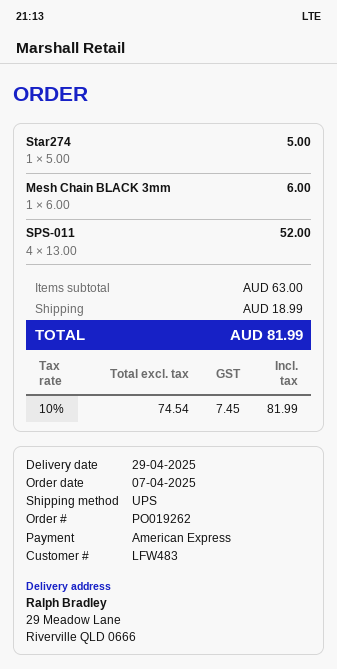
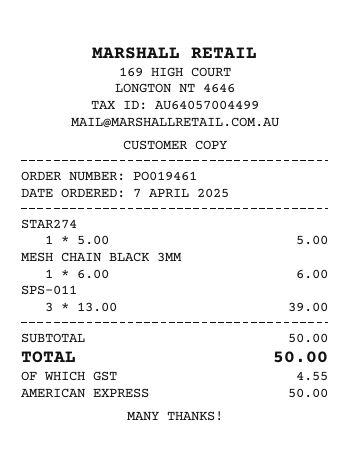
order number: PO019262 -> PO019461
SPS-011: 4 x 13.00 = 52.00 -> 3 x 13.00 = 39.00
subtotal: 63.00 -> 50.00
shipping: 18.99 -> none
tax: 7.45 -> 4.55
total: 81.99 -> 50.00

